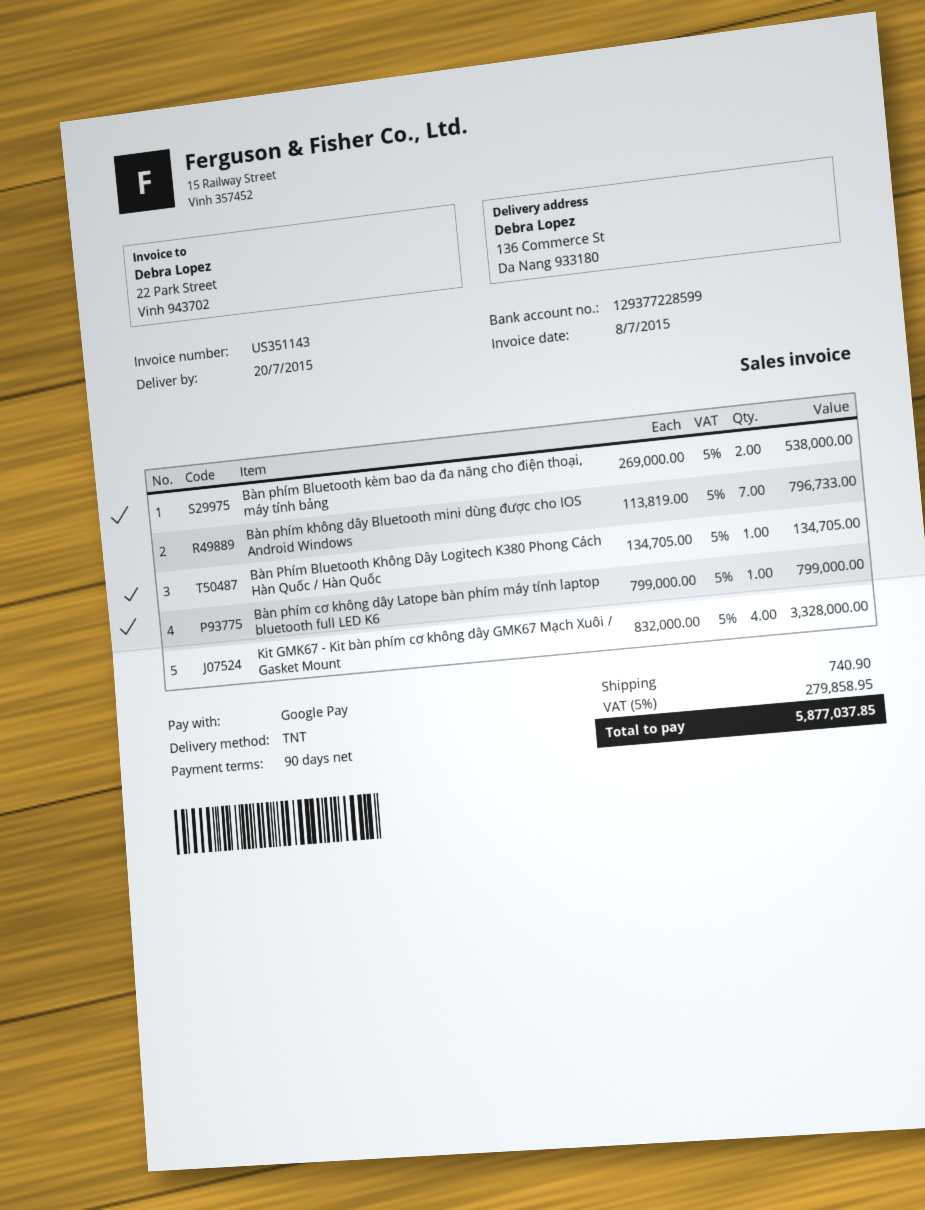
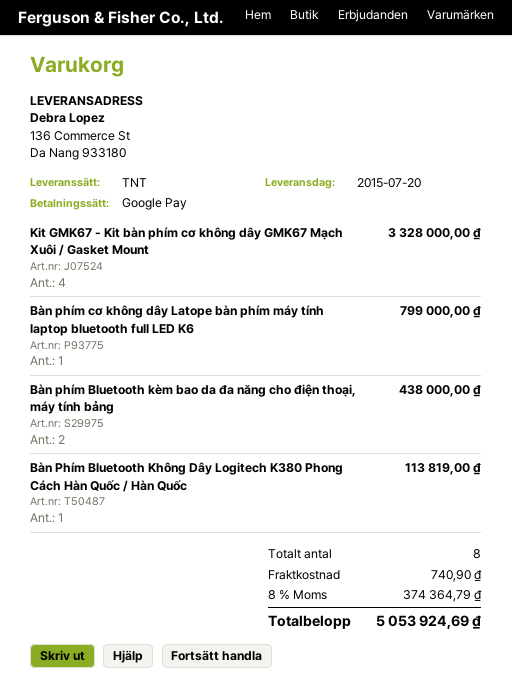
Bàn phím Bluetooth kèm bao da đa năng cho điện thoại, máy tính bảng: 2 for 538000.00 -> 2 for 438000.00
Bàn phím không dây Bluetooth mini dùng được cho IOS Android Windows: 7 for 796733.00 -> none
Bàn Phím Bluetooth Không Dây Logitech K380 Phong Cách Hàn Quốc / Hàn Quốc: 1 for 134705.00 -> 1 for 113819.00
tax: 5% = 279858.95 -> 8% = 374364.79
total: 5877037.85 -> 5053924.69

